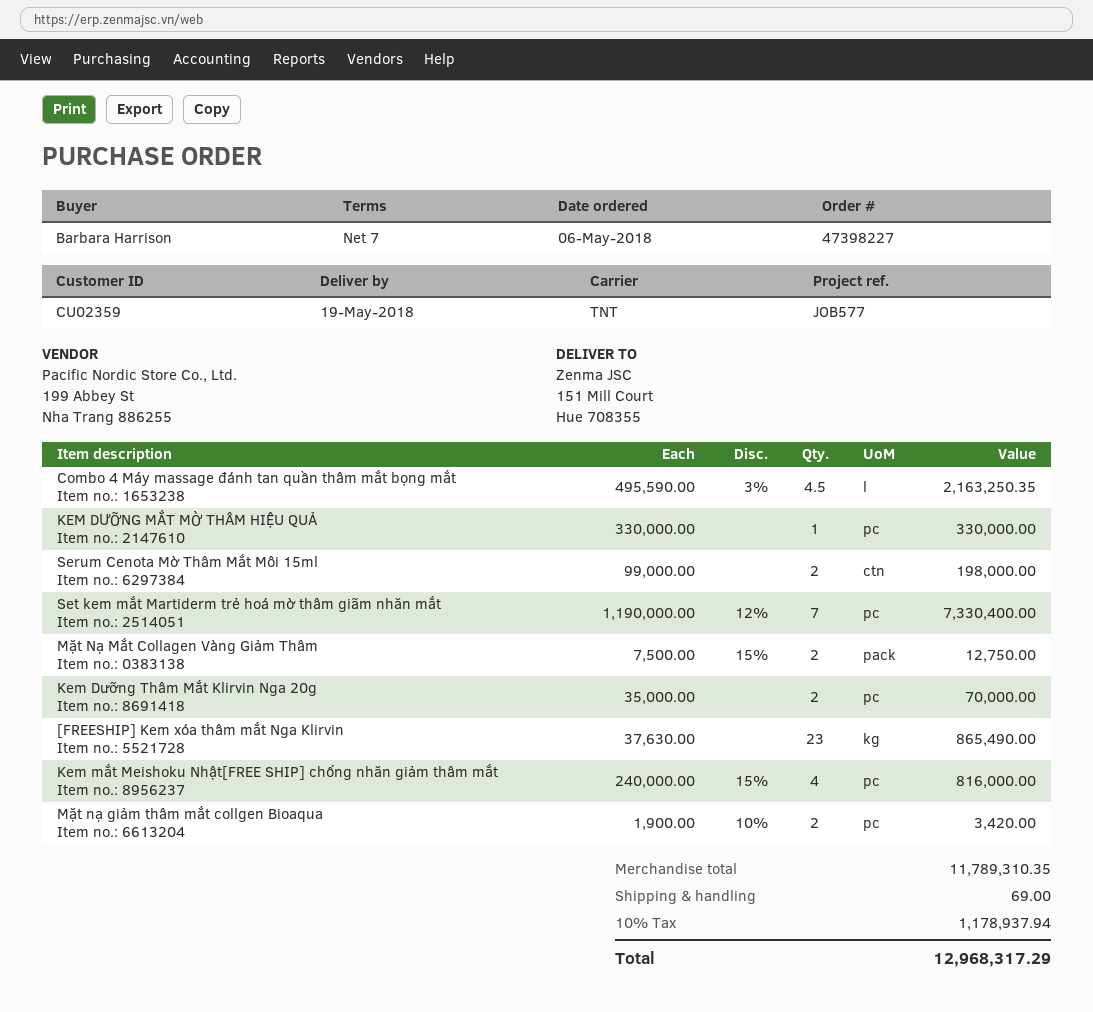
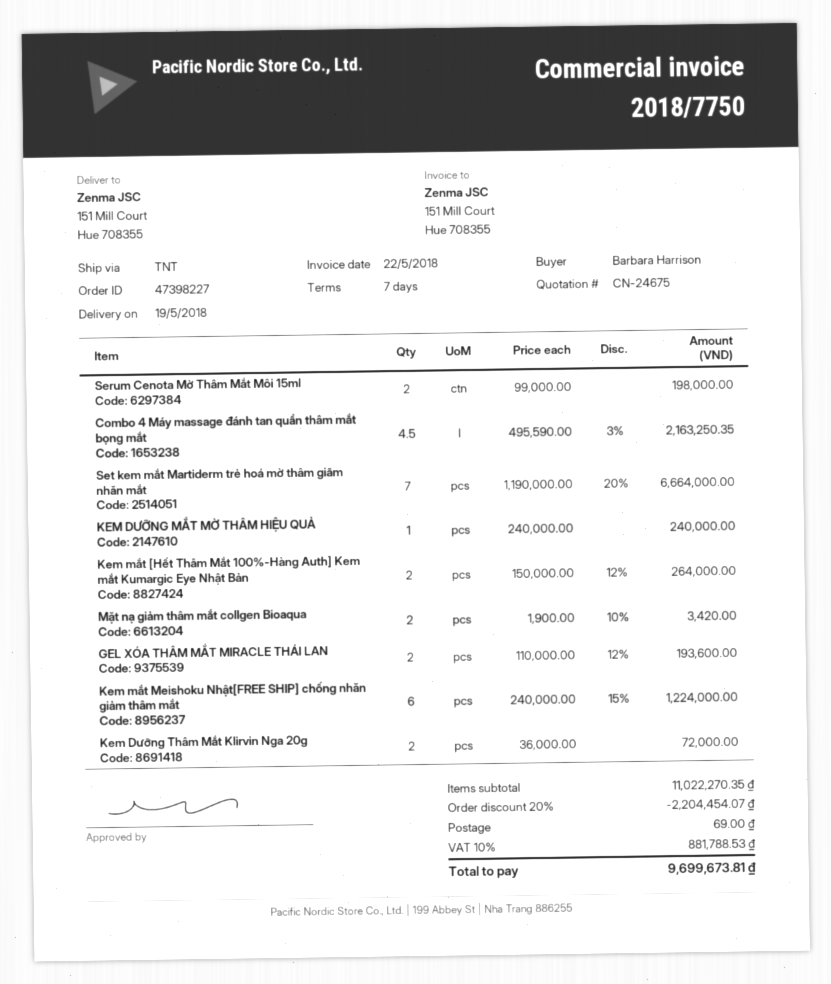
KEM DƯỠNG MẮT MỜ THÂM HIỆU QUẢ: 1 x 330000.00 = 330000.00 -> 1 x 240000.00 = 240000.00
Set kem mắt Martiderm trẻ hoá mờ thâm giãm nhăn mắt: 7 x 1190000.00 - 12% = 7330400.00 -> 7 x 1190000.00 - 20% = 6664000.00
Mặt Nạ Mắt Collagen Vàng Giảm Thâm: 2 x 7500.00 - 15% = 12750.00 -> none
Kem Dưỡng Thâm Mắt Klirvin Nga 20g: 2 x 35000.00 = 70000.00 -> 2 x 36000.00 = 72000.00
[FREESHIP] Kem xóa thâm mắt Nga Klirvin: 23 x 37630.00 = 865490.00 -> none
Kem mắt Meishoku Nhật[FREE SHIP] chống nhăn giảm thâm mắt: 4 x 240000.00 - 15% = 816000.00 -> 6 x 240000.00 - 15% = 1224000.00
Kem mắt [Hết Thâm Mắt 100%-Hàng Auth] Kem mắt Kumargic Eye Nhật Bản: none -> 2 x 150000.00 - 12% = 264000.00
GEL XÓA THÂM MẮT MIRACLE THÁI LAN: none -> 2 x 110000.00 - 12% = 193600.00
subtotal: 11789310.35 -> 11022270.35
discount: none -> 20% = 2204454.07
tax: 10% = 1178937.94 -> 10% = 881788.53
total: 12968317.29 -> 9699673.81

